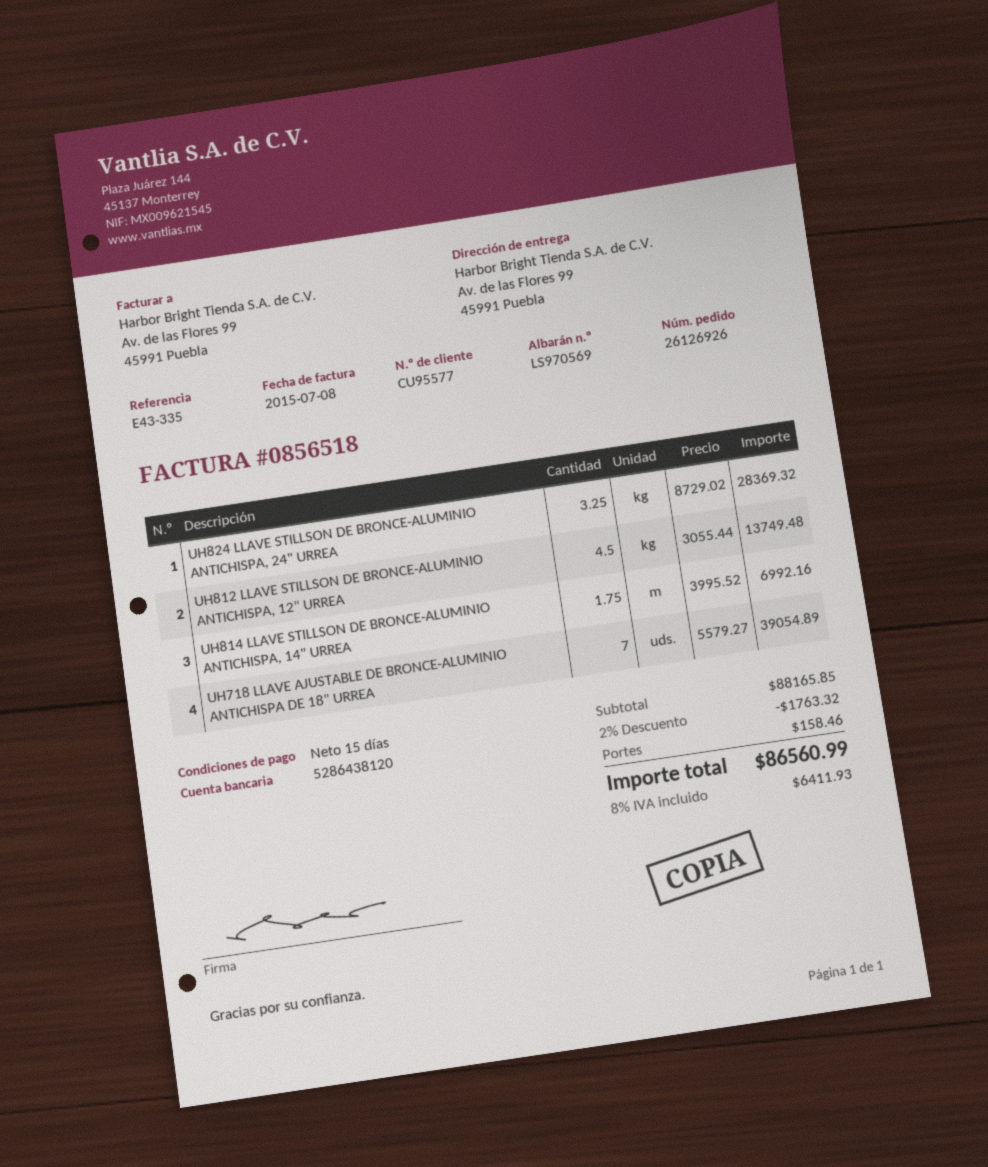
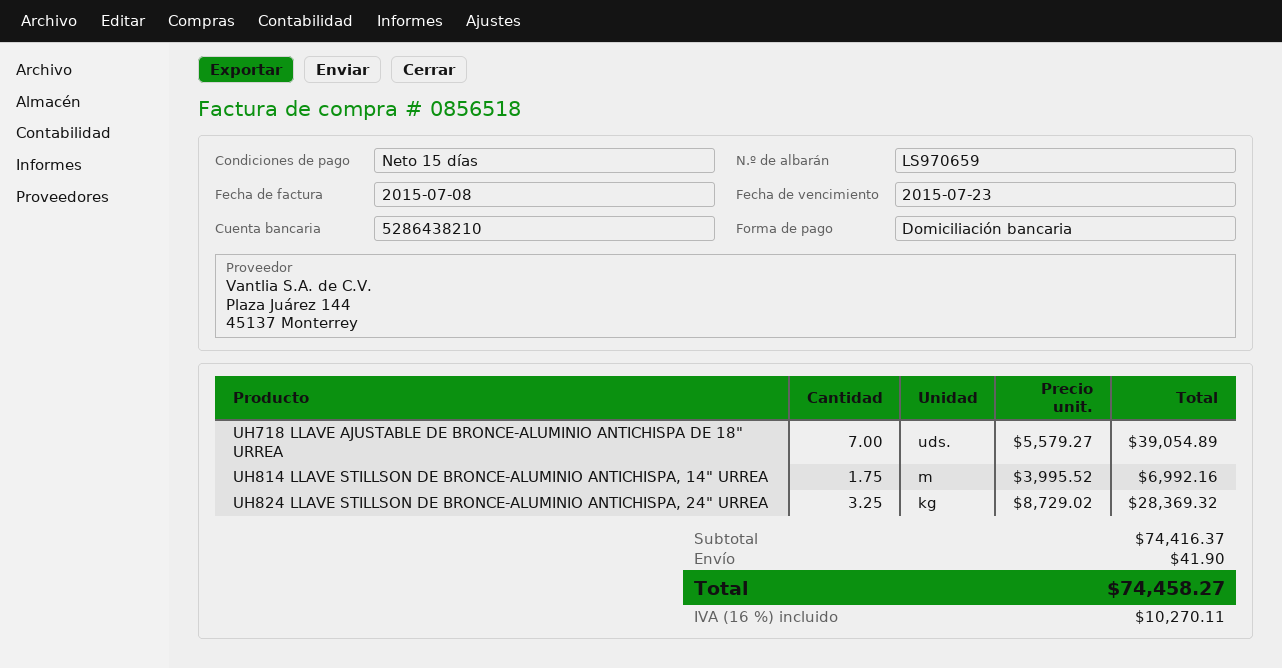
delivery note number: LS970569 -> LS970659
bank account: 5286438120 -> 5286438210
UH812 LLAVE STILLSON DE BRONCE-ALUMINIO ANTICHISPA, 12" URREA: 4.5 x 3055.44 = 13749.48 -> none
subtotal: 88165.85 -> 74416.37
discount: 2% = 1763.32 -> none
shipping: 158.46 -> 41.90
tax: 8% = 6411.93 -> 16% = 10270.11
total: 86560.99 -> 74458.27

